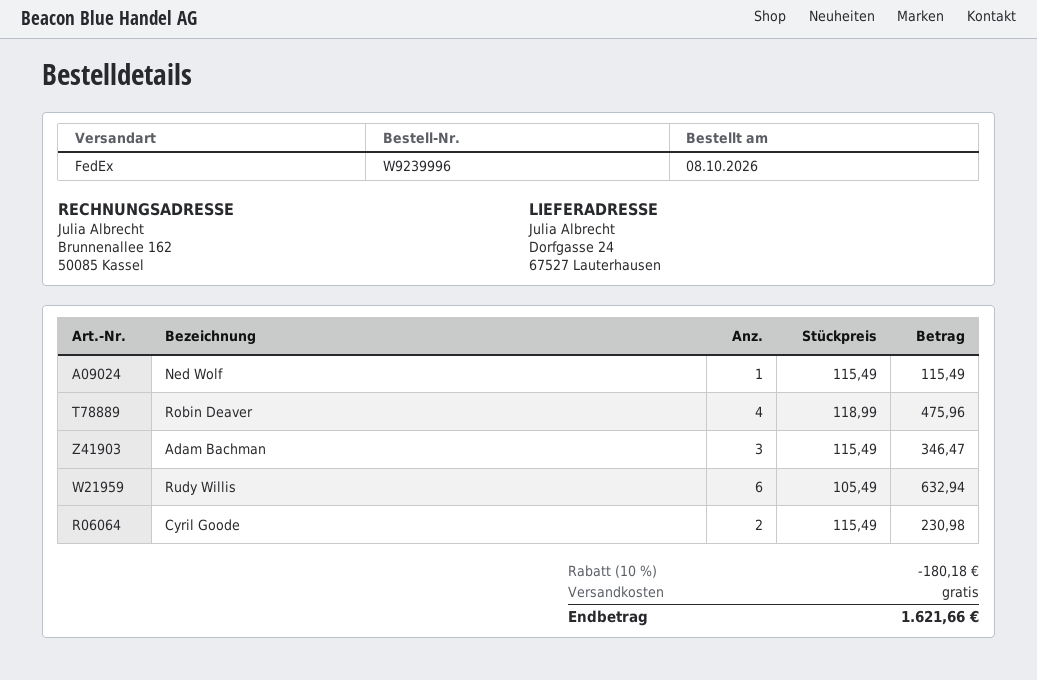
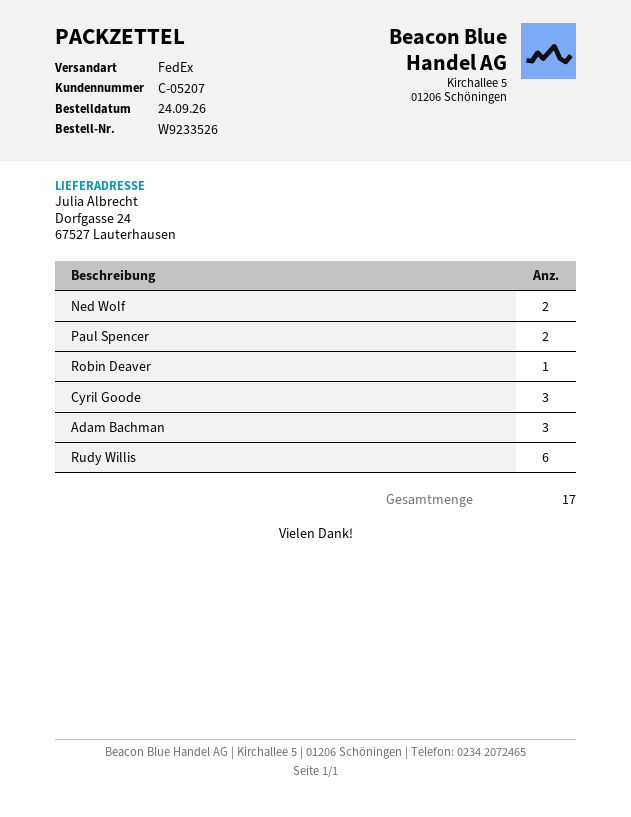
order number: W9239996 -> W9233526
order date: 2026-10-08 -> 2026-09-24
Ned Wolf: 1 -> 2
Robin Deaver: 4 -> 1
Cyril Goode: 2 -> 3
Paul Spencer: none -> 2

